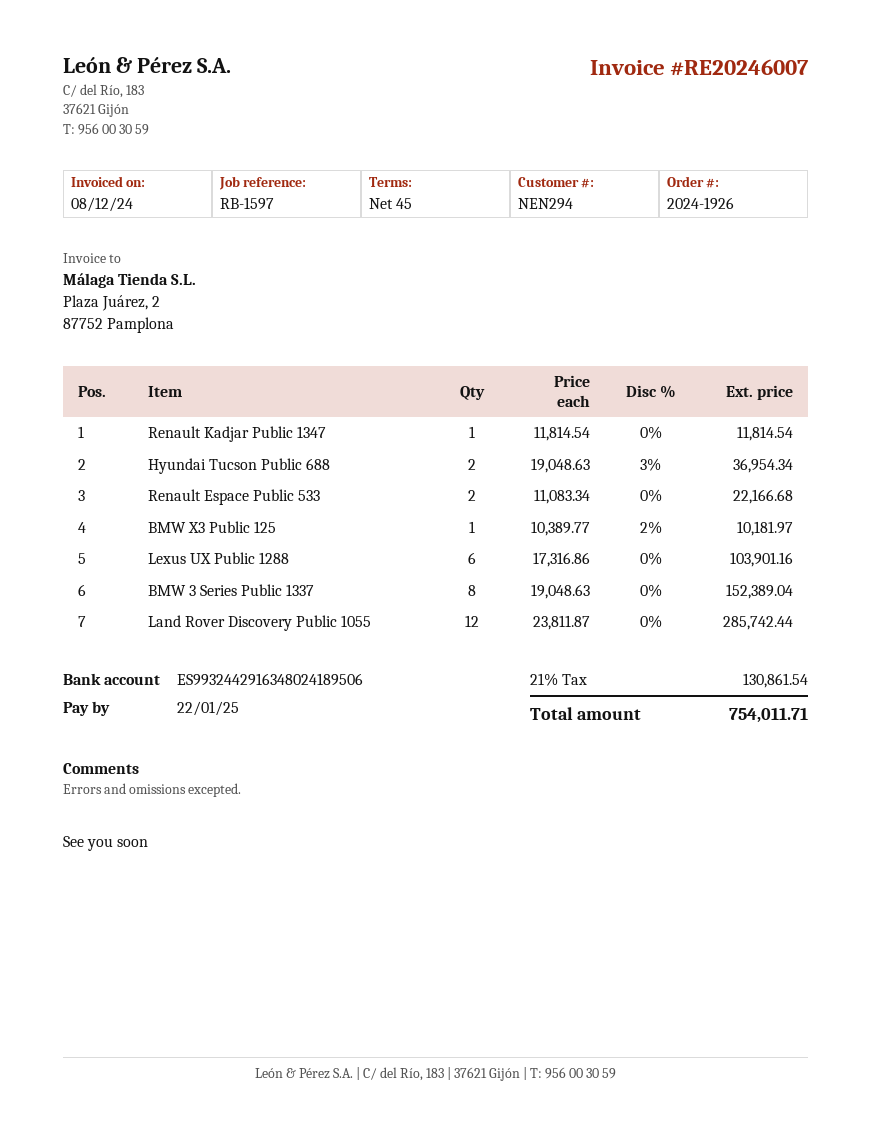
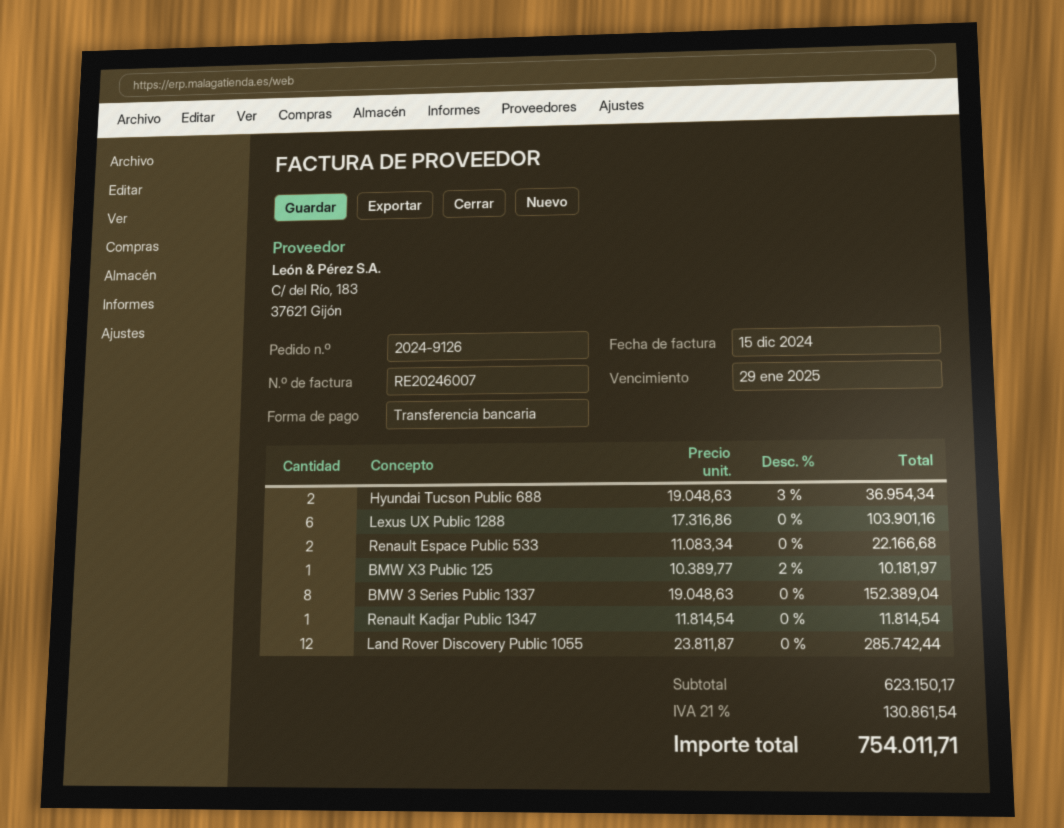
order number: 2024-1926 -> 2024-9126
invoice date: 2024-12-08 -> 2024-12-15
due date: 2025-01-22 -> 2025-01-29

